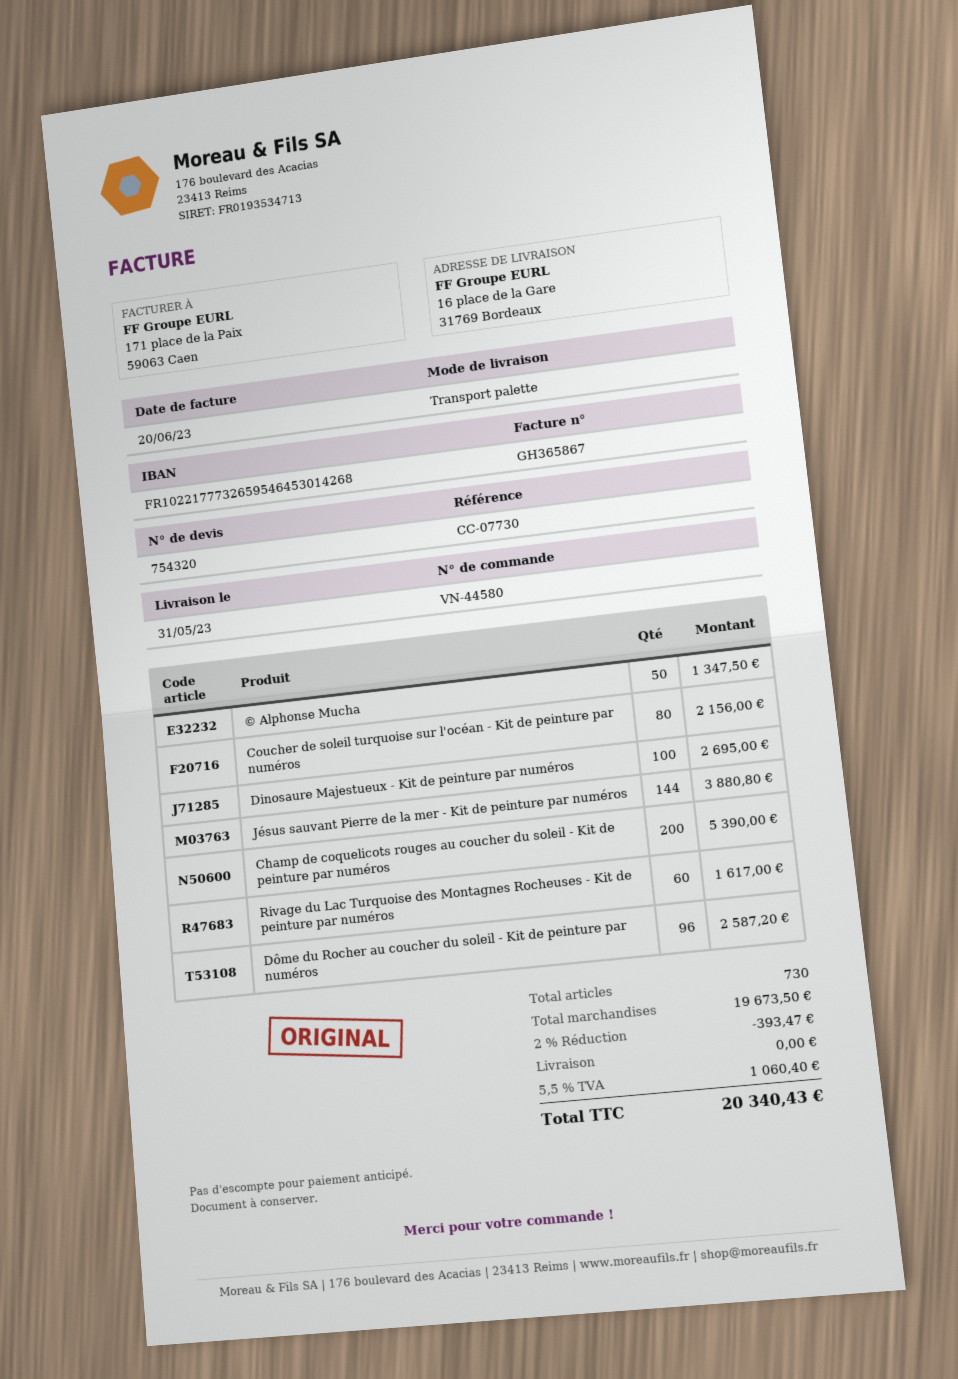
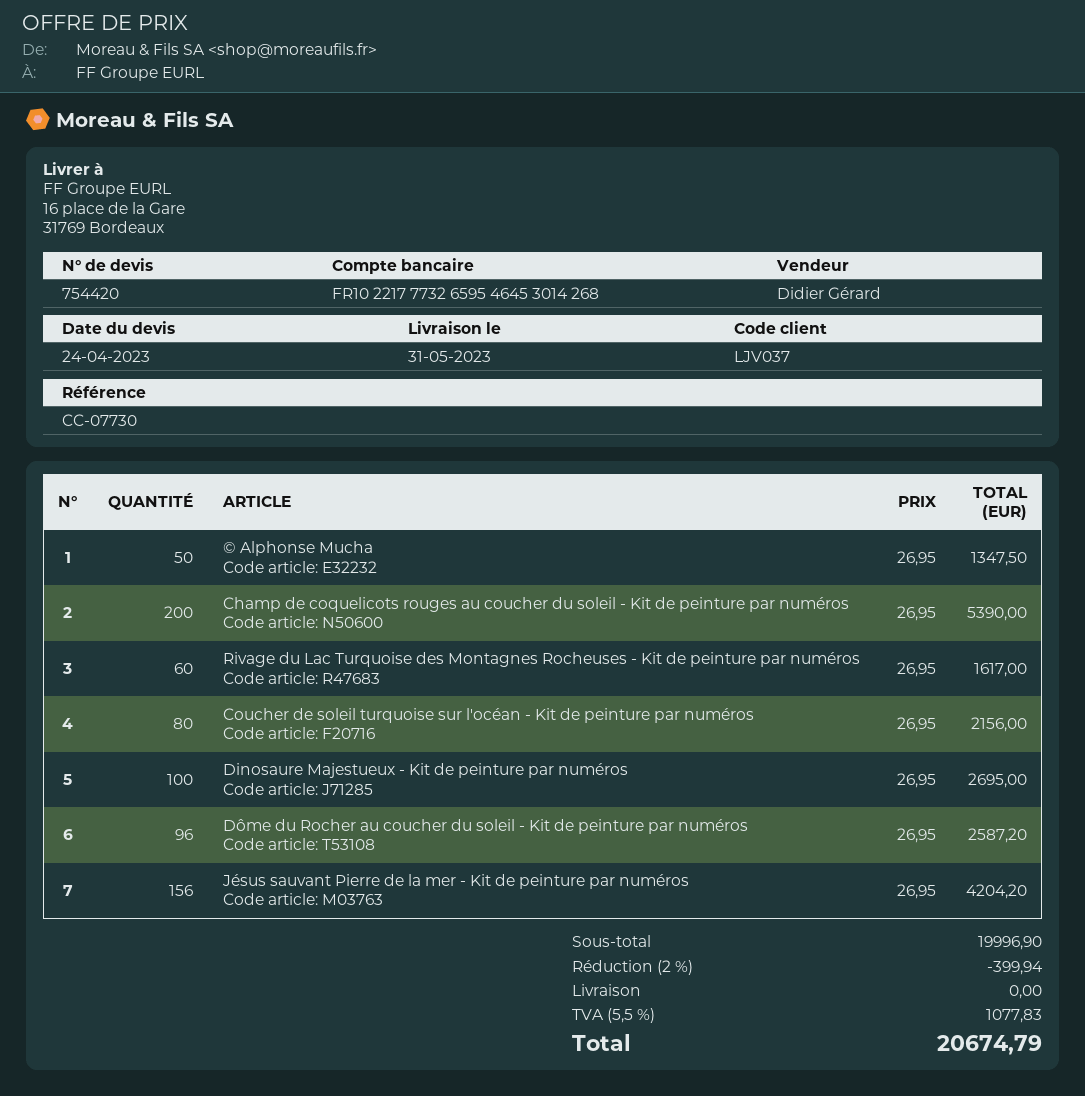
quote number: 754320 -> 754420
Jésus sauvant Pierre de la mer - Kit de peinture par numéros: 144 for 3880.80 -> 156 for 4204.20
subtotal: 19673.50 -> 19996.90
discount: 2% = 393.47 -> 2% = 399.94
tax: 5.5% = 1060.40 -> 5.5% = 1077.83
total: 20340.43 -> 20674.79

